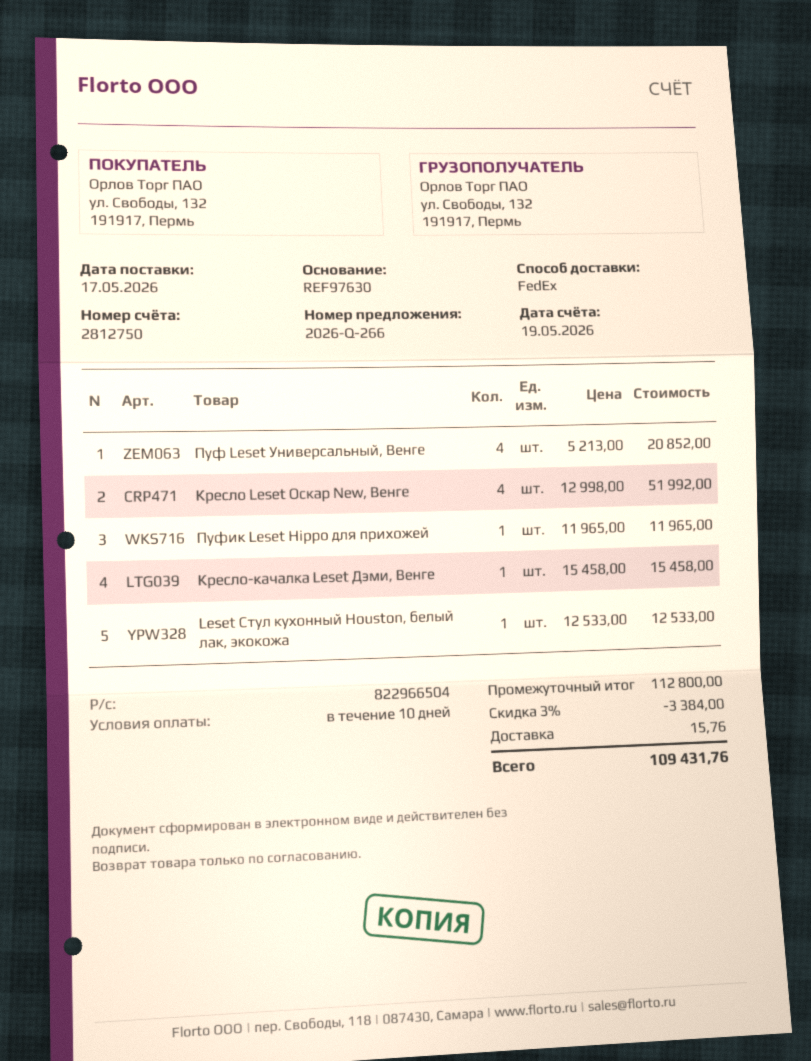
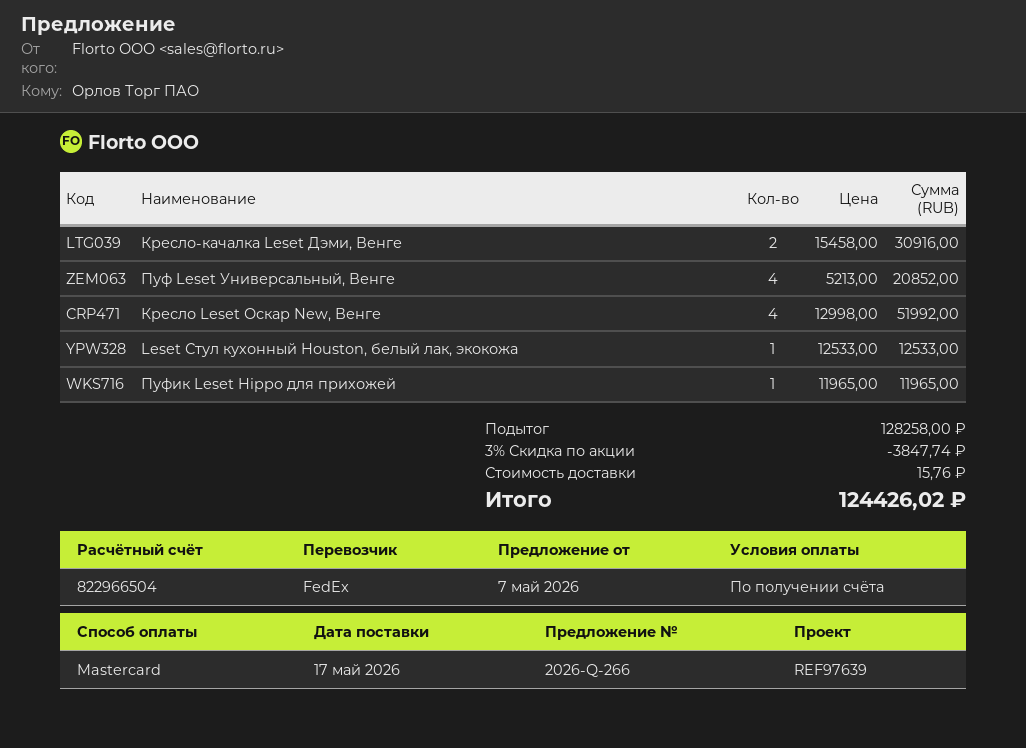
payment terms: 10 days -> on receipt
reference: REF97630 -> REF97639
Кресло-качалка Leset Дэми, Венге: 1 x 15458.00 = 15458.00 -> 2 x 15458.00 = 30916.00
subtotal: 112800.00 -> 128258.00
discount: 3% = 3384.00 -> 3% = 3847.74
total: 109431.76 -> 124426.02

